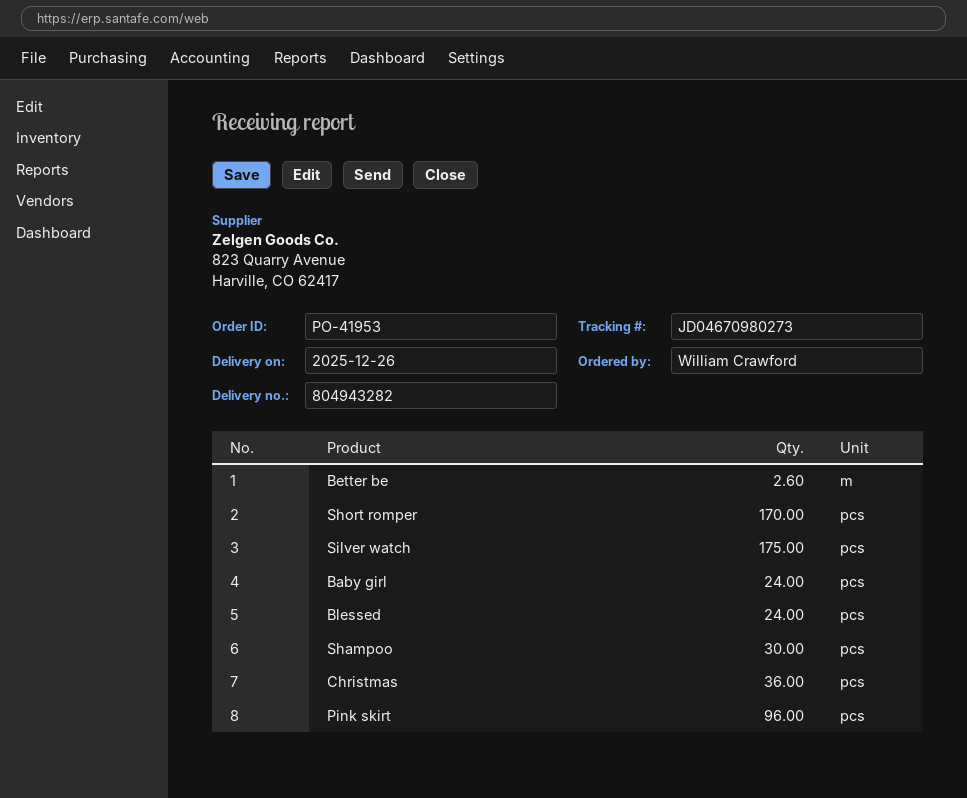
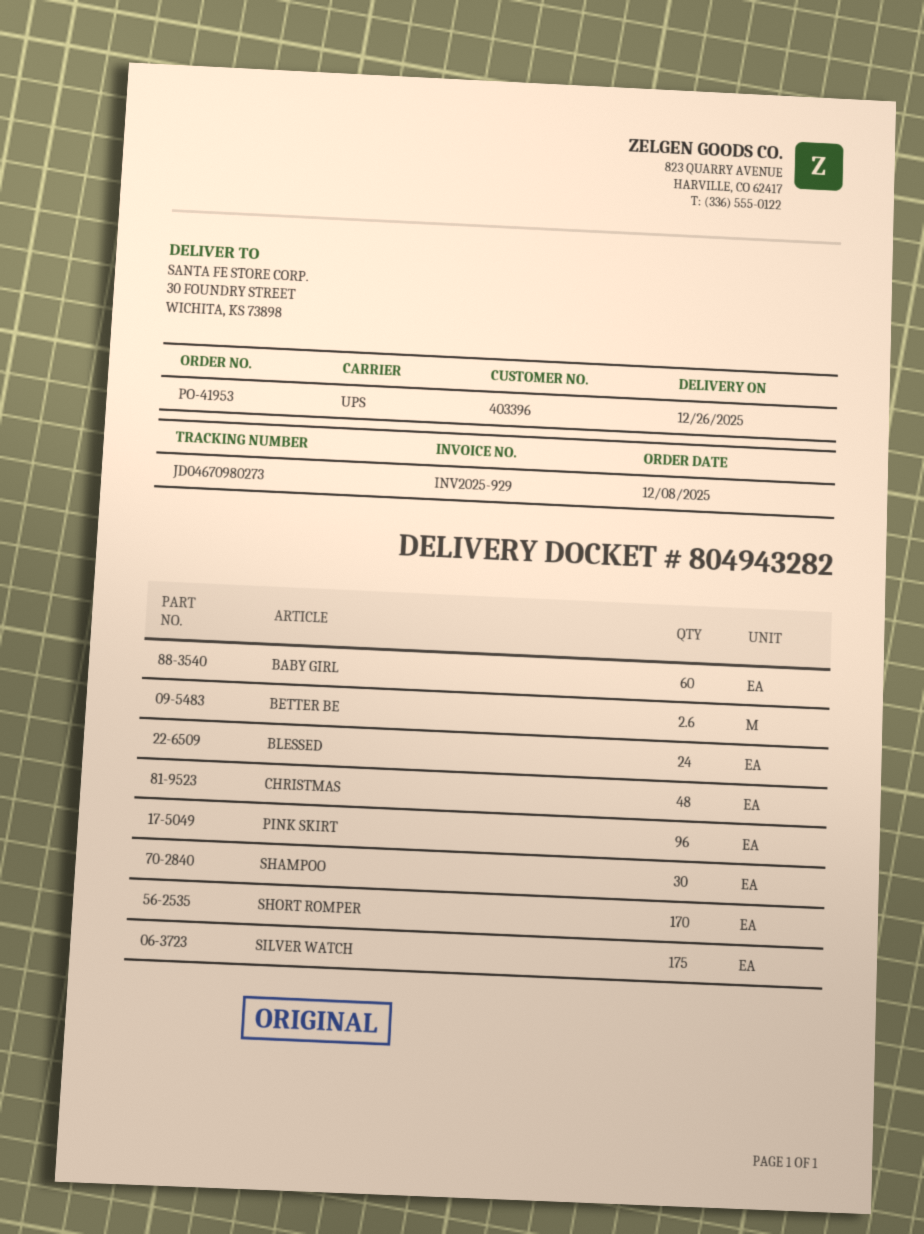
Baby girl: 24 -> 60
Christmas: 36 -> 48

